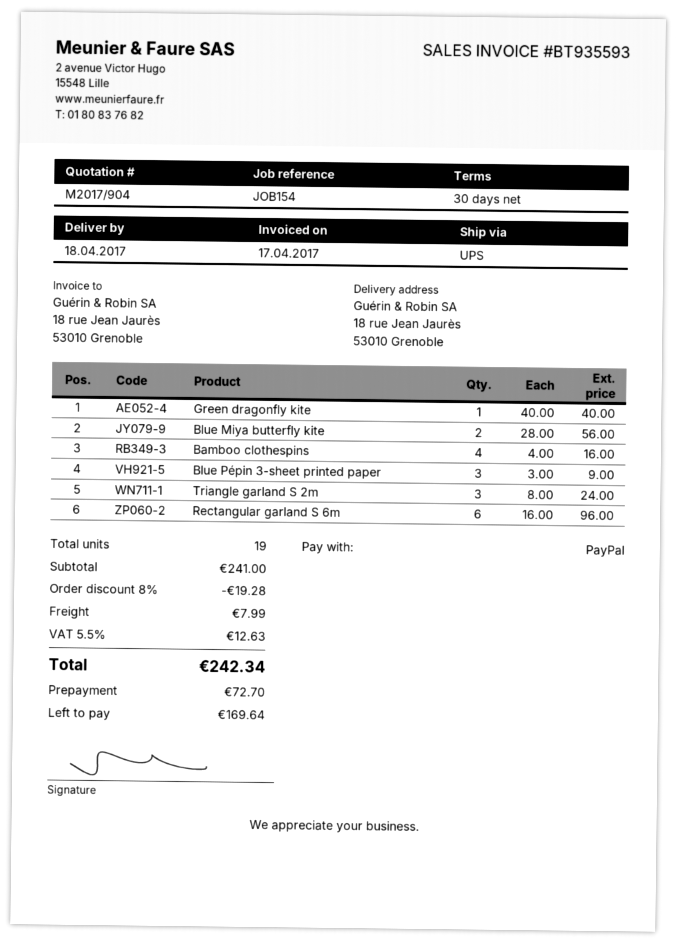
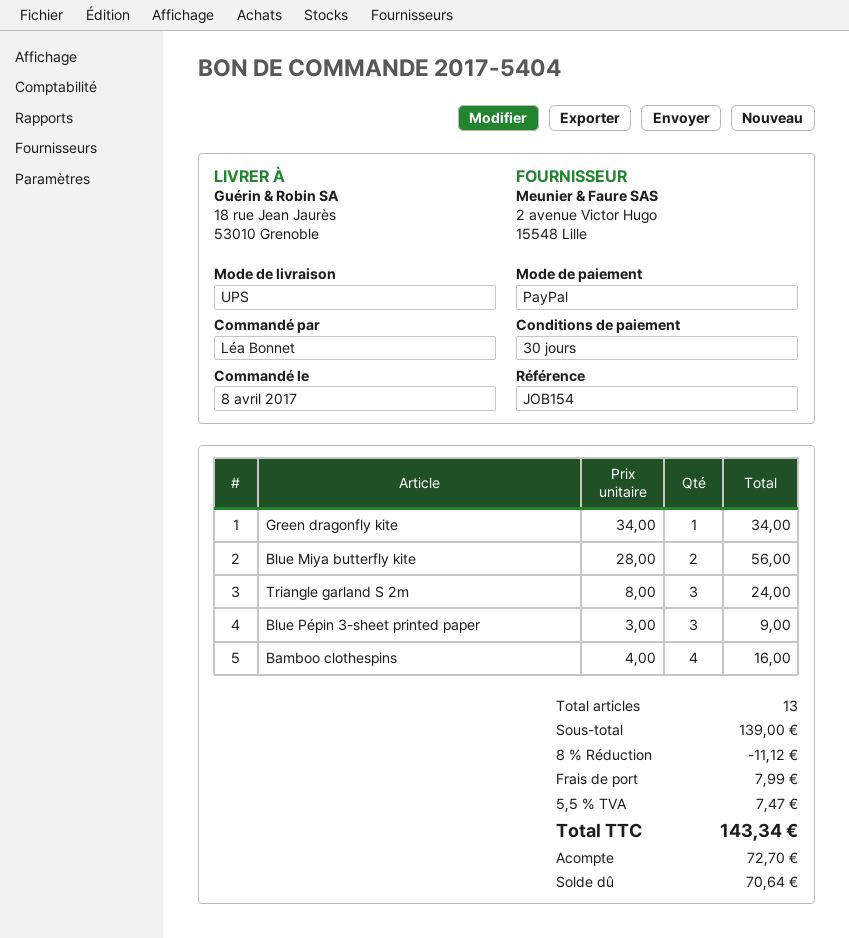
Green dragonfly kite: 1 x 40.00 = 40.00 -> 1 x 34.00 = 34.00
Rectangular garland S 6m: 6 x 16.00 = 96.00 -> none
total quantity: 19 -> 13
subtotal: 241.00 -> 139.00
discount: 8% = 19.28 -> 8% = 11.12
tax: 5.5% = 12.63 -> 5.5% = 7.47
total: 242.34 -> 143.34
balance: 169.64 -> 70.64

